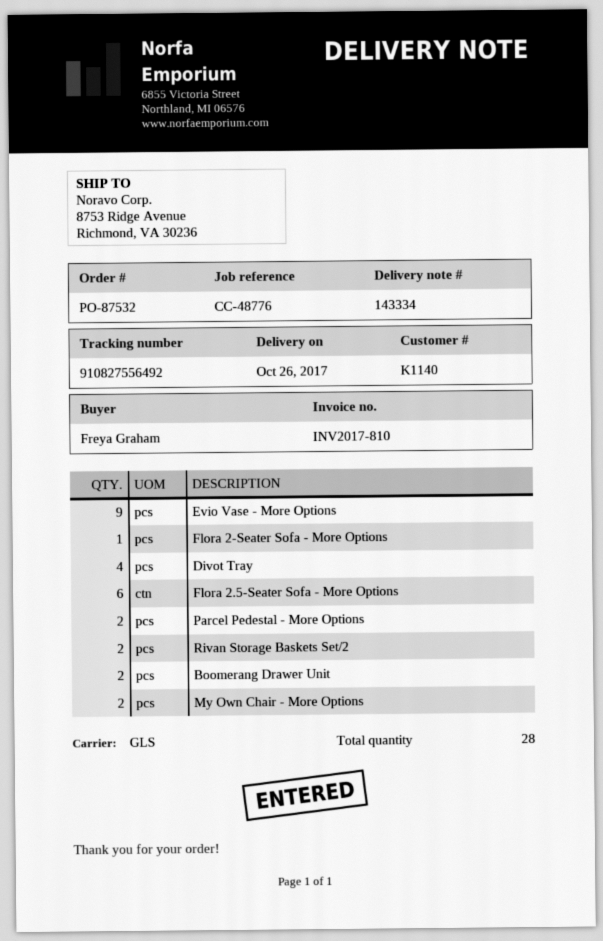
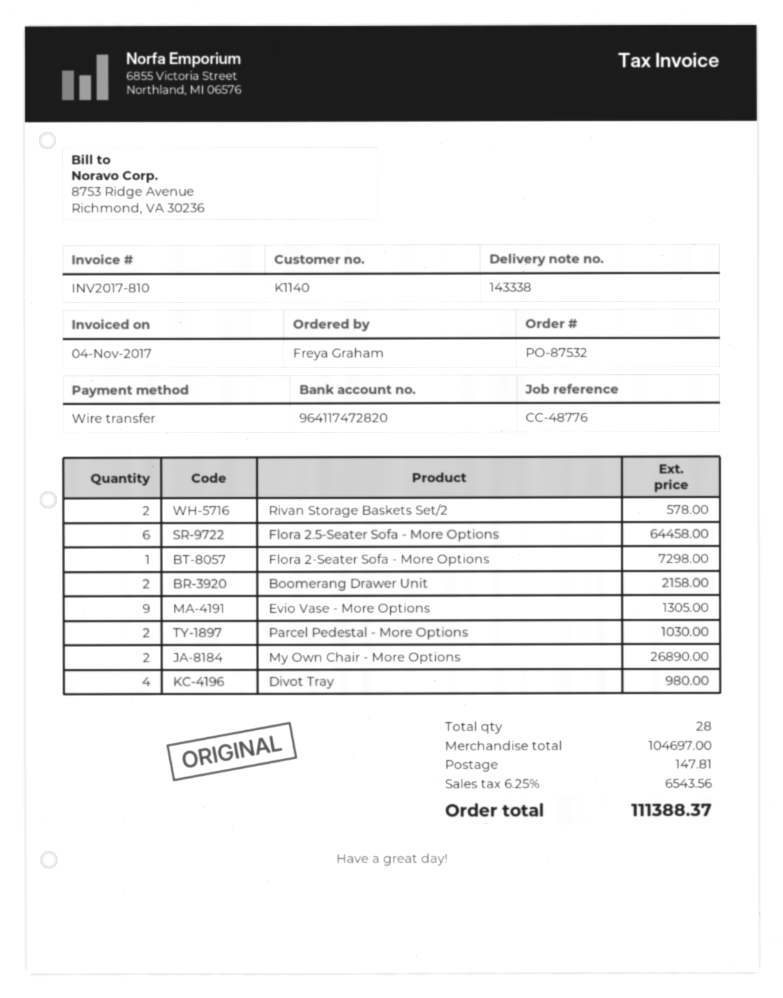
delivery note number: 143334 -> 143338

